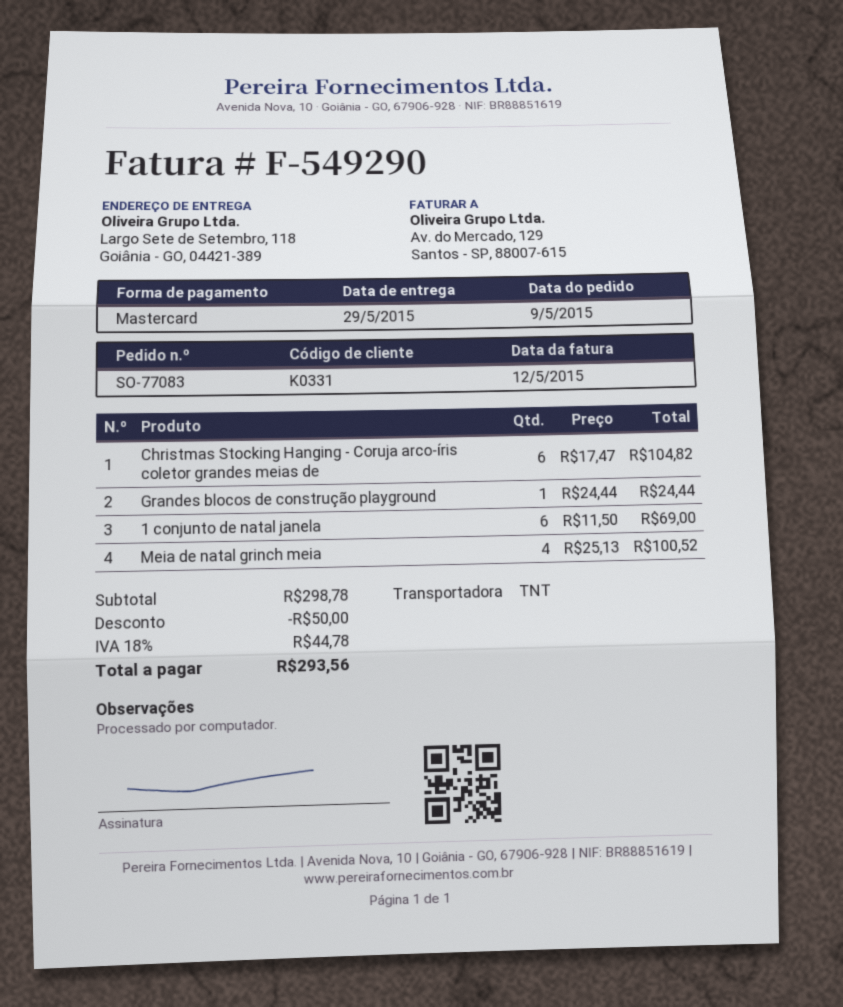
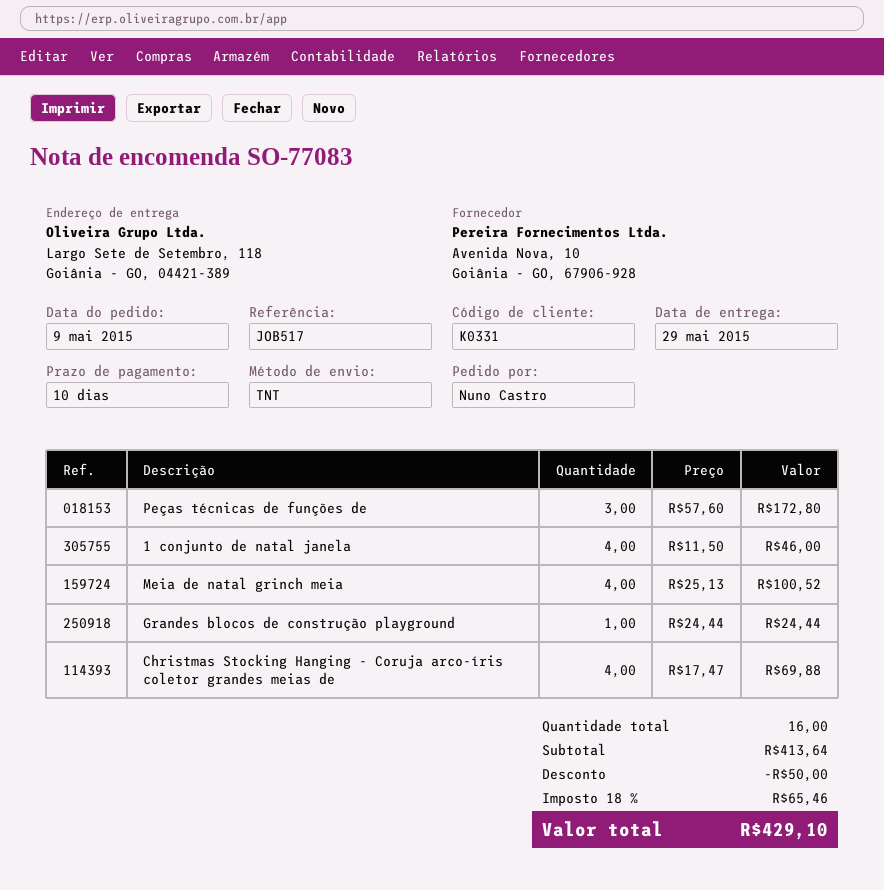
Christmas Stocking Hanging - Coruja arco-íris coletor grandes meias de: 6 x 17.47 = 104.82 -> 4 x 17.47 = 69.88
1 conjunto de natal janela: 6 x 11.50 = 69.00 -> 4 x 11.50 = 46.00
Peças técnicas de funções de: none -> 3 x 57.60 = 172.80
subtotal: 298.78 -> 413.64
tax: 18% = 44.78 -> 18% = 65.46
total: 293.56 -> 429.10

